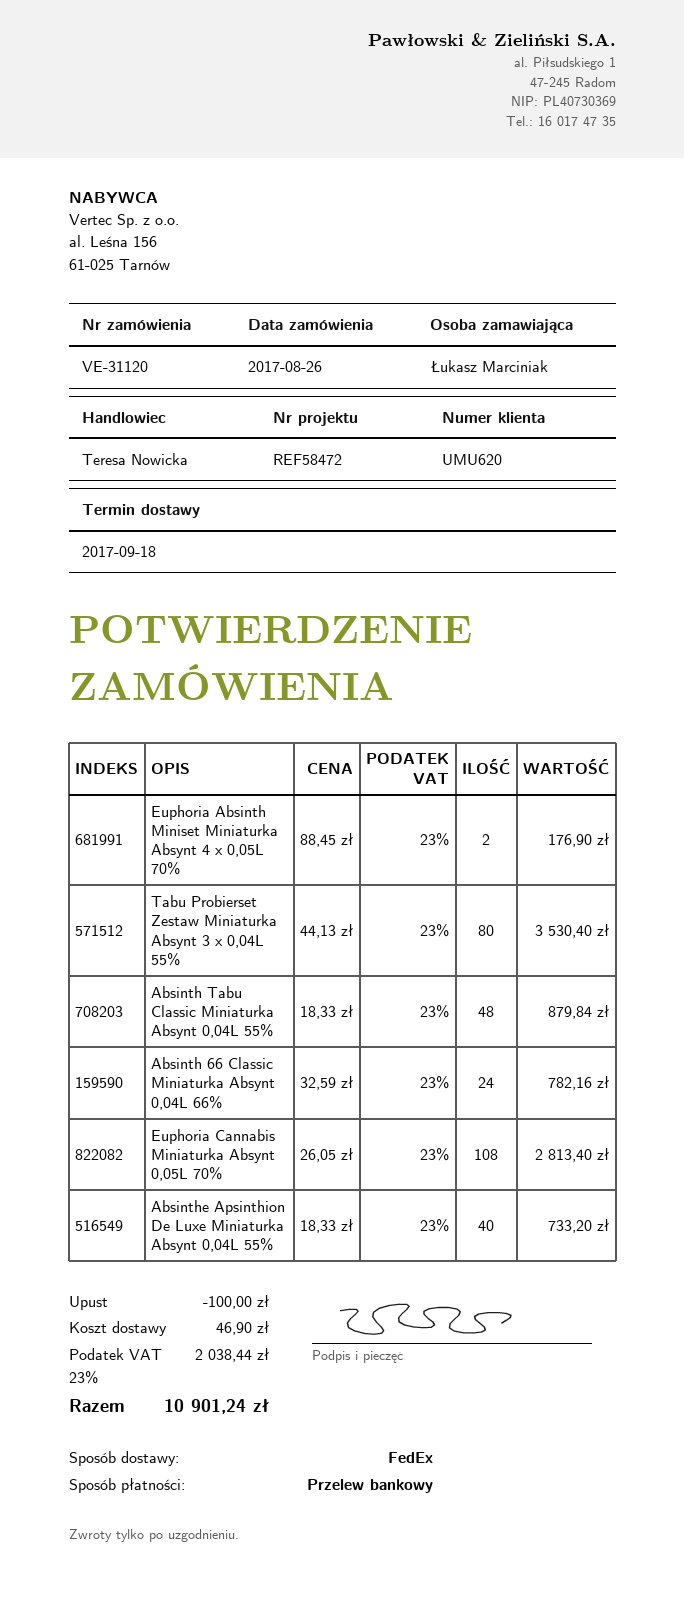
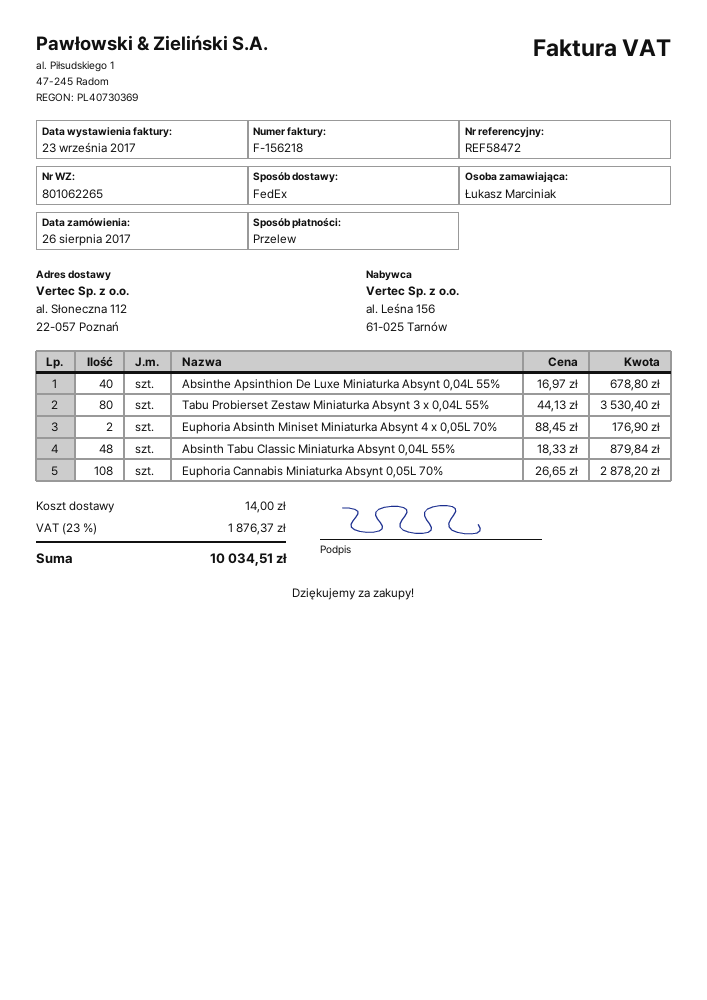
Absinth 66 Classic Miniaturka Absynt 0,04L 66%: 24 x 32.59 = 782.16 -> none
Euphoria Cannabis Miniaturka Absynt 0,05L 70%: 108 x 26.05 = 2813.40 -> 108 x 26.65 = 2878.20
Absinthe Apsinthion De Luxe Miniaturka Absynt 0,04L 55%: 40 x 18.33 = 733.20 -> 40 x 16.97 = 678.80
discount: 100.00 -> none
shipping: 46.90 -> 14.00
tax: 23% = 2038.44 -> 23% = 1876.37
total: 10901.24 -> 10034.51

